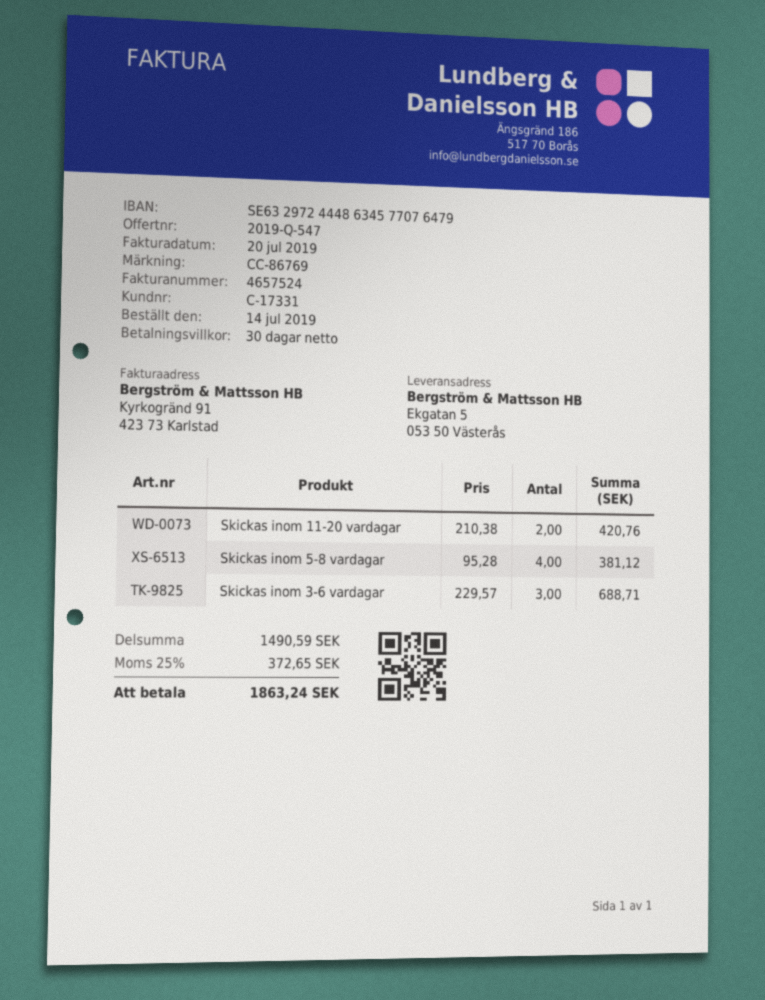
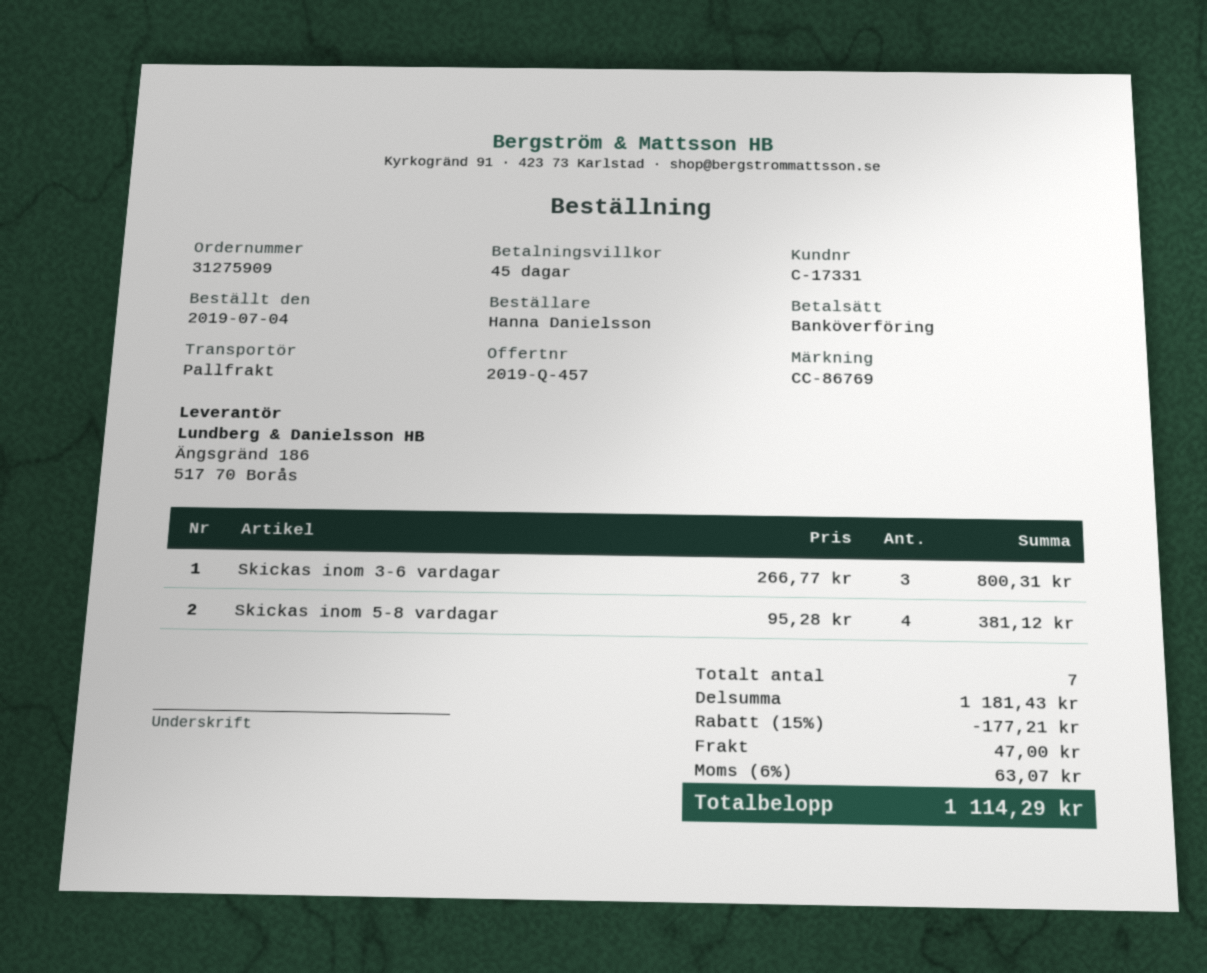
quote number: 2019-Q-547 -> 2019-Q-457
order date: 2019-07-14 -> 2019-07-04
payment terms: 30 days -> 45 days
Skickas inom 11-20 vardagar: 2 x 210.38 = 420.76 -> none
Skickas inom 3-6 vardagar: 3 x 229.57 = 688.71 -> 3 x 266.77 = 800.31
subtotal: 1490.59 -> 1181.43
discount: none -> 15% = 177.21
shipping: none -> 47.00
tax: 25% = 372.65 -> 6% = 63.07
total: 1863.24 -> 1114.29

